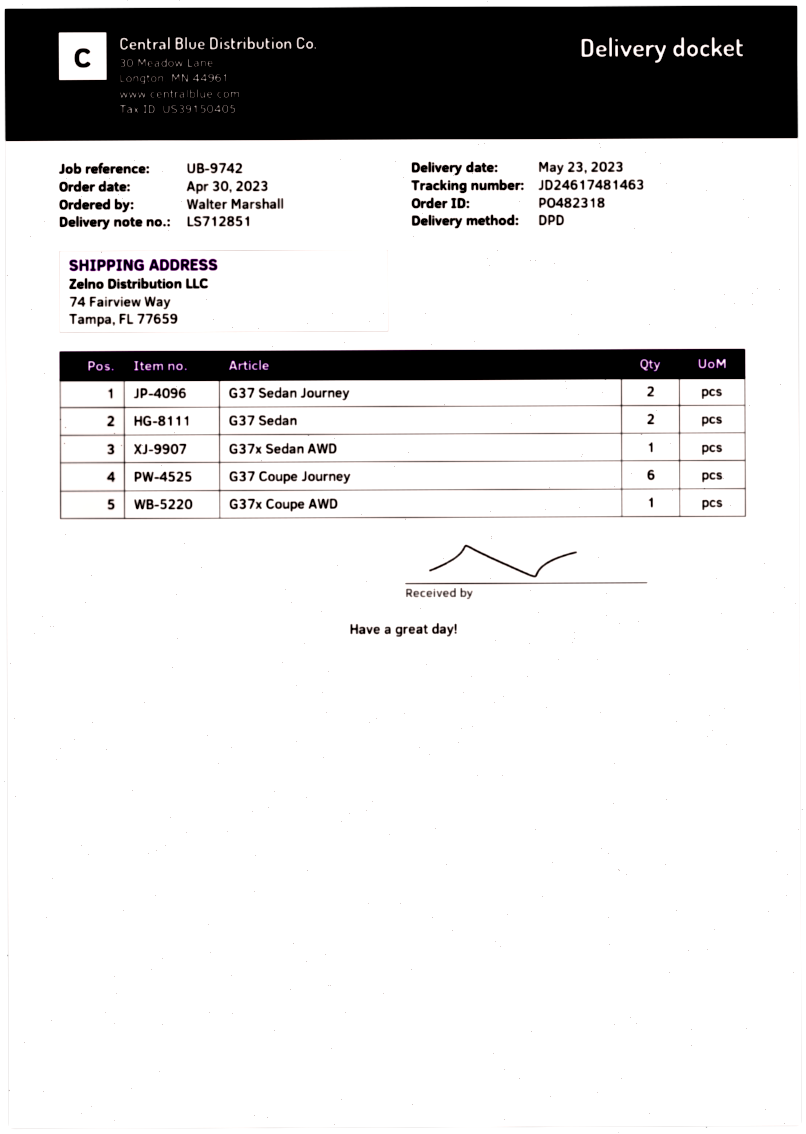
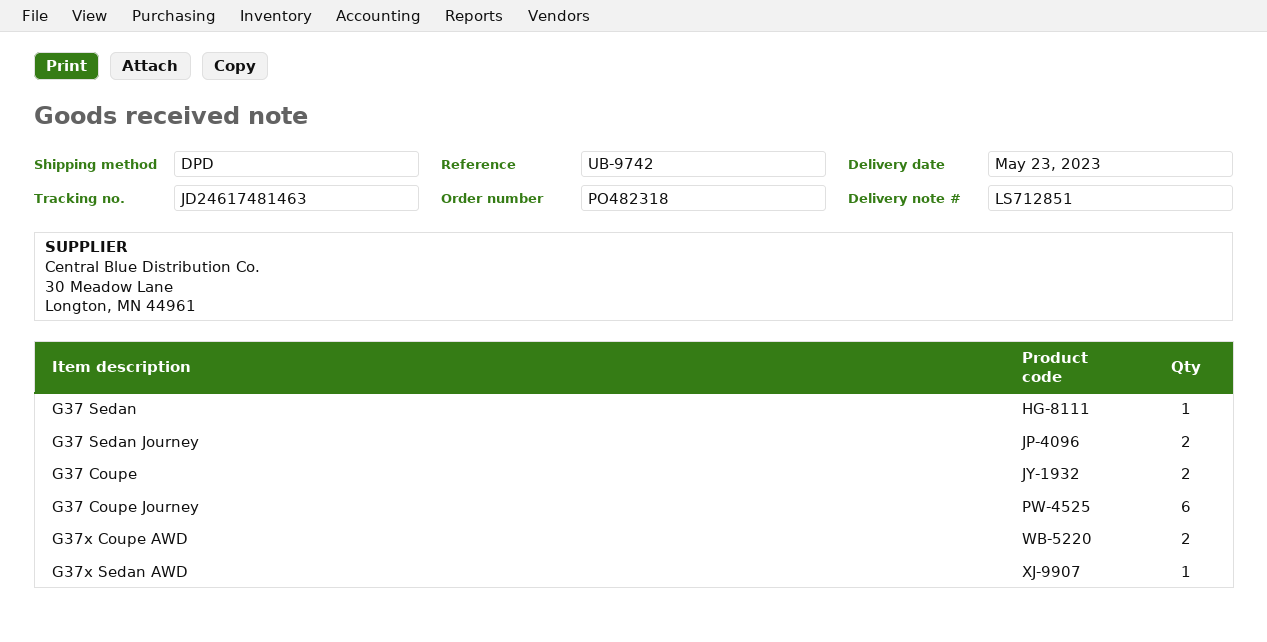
G37 Sedan: 2 -> 1
G37x Coupe AWD: 1 -> 2
G37 Coupe: none -> 2

